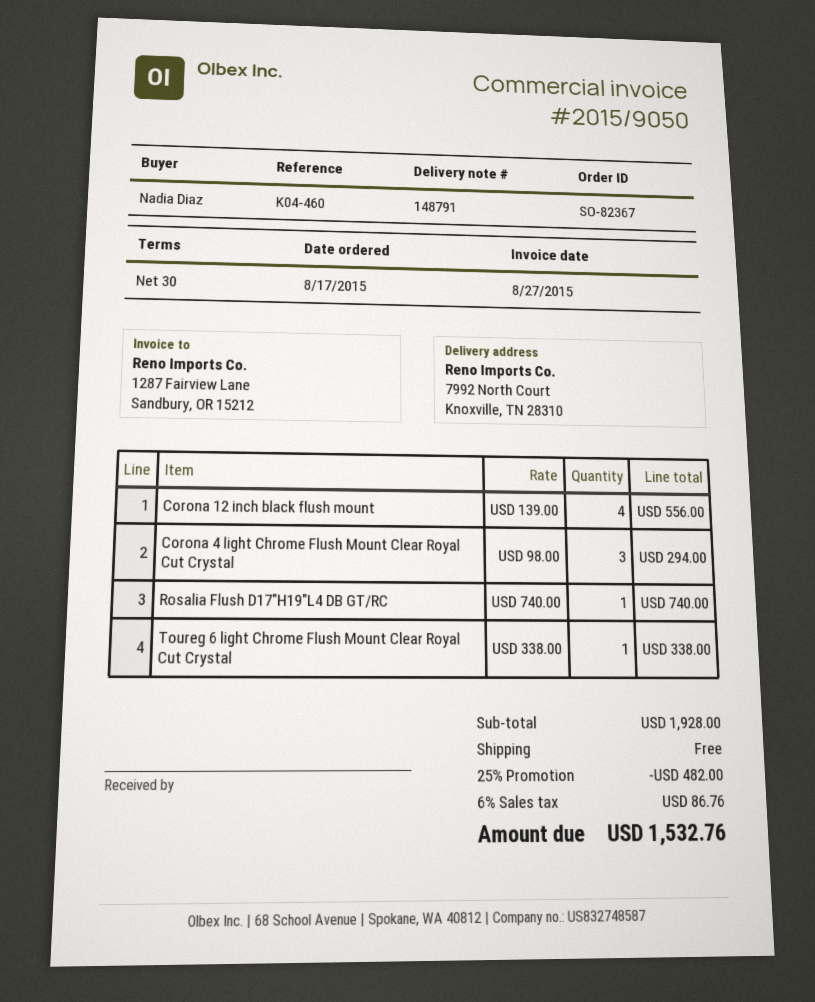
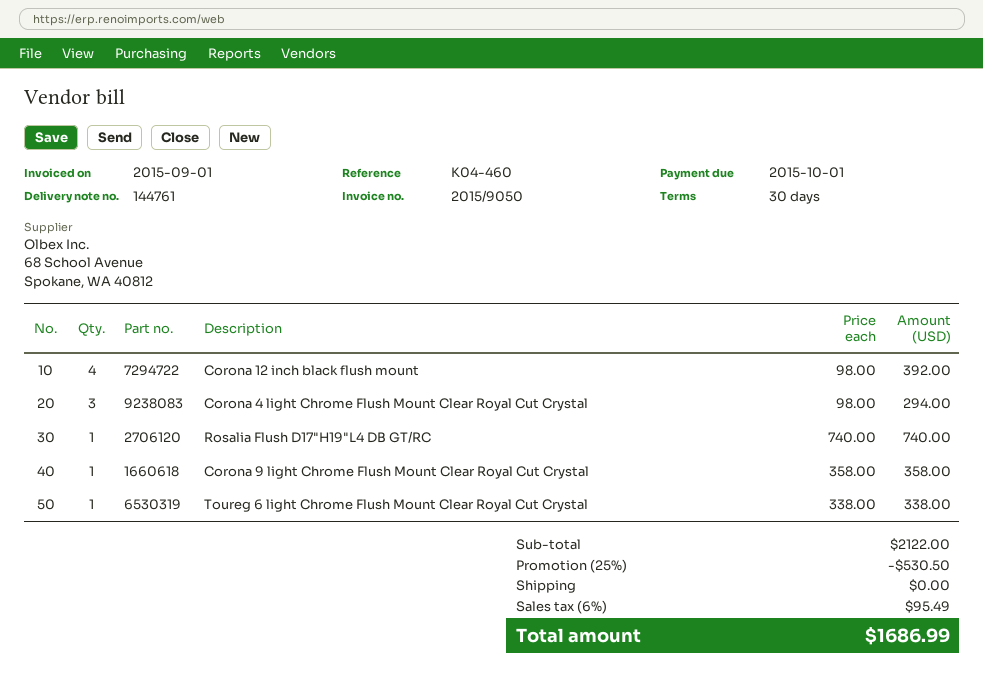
delivery note number: 148791 -> 144761
invoice date: 2015-08-27 -> 2015-09-01
Corona 12 inch black flush mount: 4 x 139.00 = 556.00 -> 4 x 98.00 = 392.00
Corona 9 light Chrome Flush Mount Clear Royal Cut Crystal: none -> 1 x 358.00 = 358.00
subtotal: 1928.00 -> 2122.00
discount: 25% = 482.00 -> 25% = 530.50
tax: 6% = 86.76 -> 6% = 95.49
total: 1532.76 -> 1686.99

